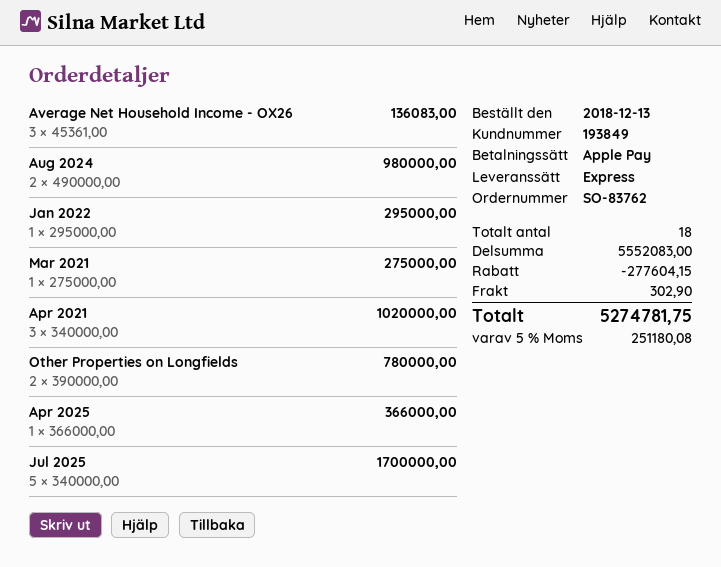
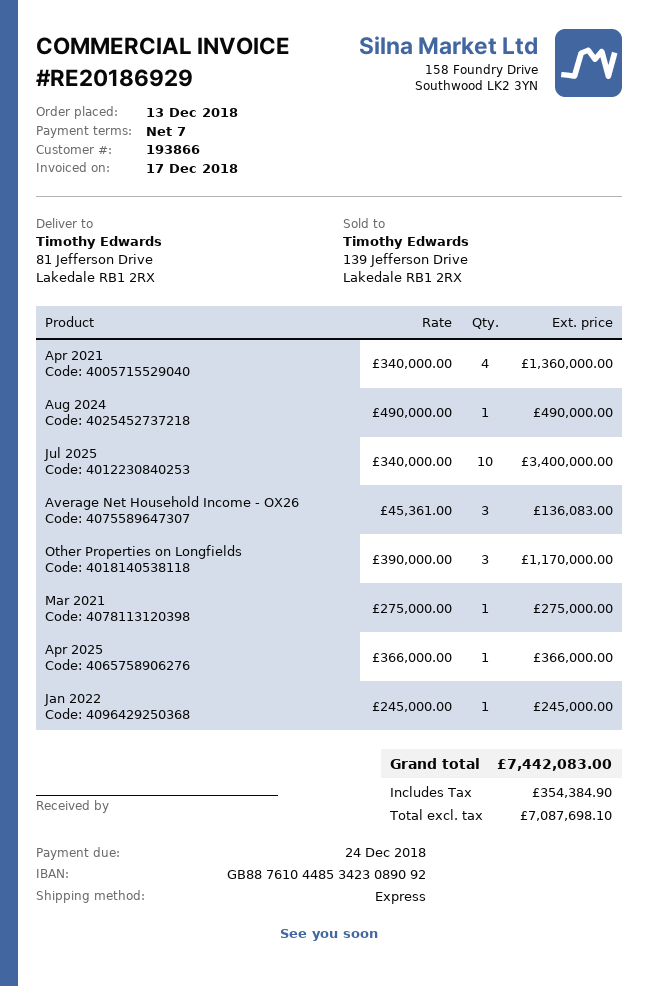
customer number: 193849 -> 193866
Aug 2024: 2 x 490000.00 = 980000.00 -> 1 x 490000.00 = 490000.00
Jan 2022: 1 x 295000.00 = 295000.00 -> 1 x 245000.00 = 245000.00
Apr 2021: 3 x 340000.00 = 1020000.00 -> 4 x 340000.00 = 1360000.00
Other Properties on Longfields: 2 x 390000.00 = 780000.00 -> 3 x 390000.00 = 1170000.00
Jul 2025: 5 x 340000.00 = 1700000.00 -> 10 x 340000.00 = 3400000.00
discount: 277604.15 -> none
shipping: 302.90 -> none
tax: 251180.08 -> 354384.90
total: 5274781.75 -> 7442083.00

